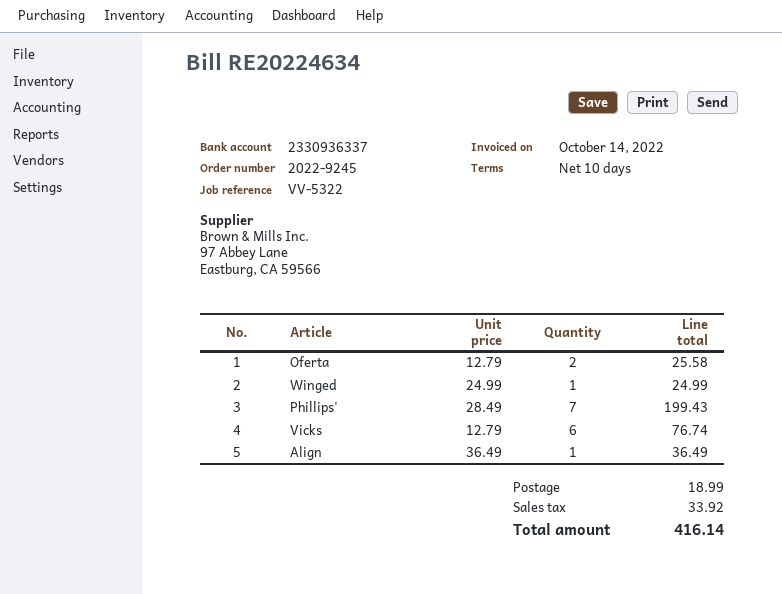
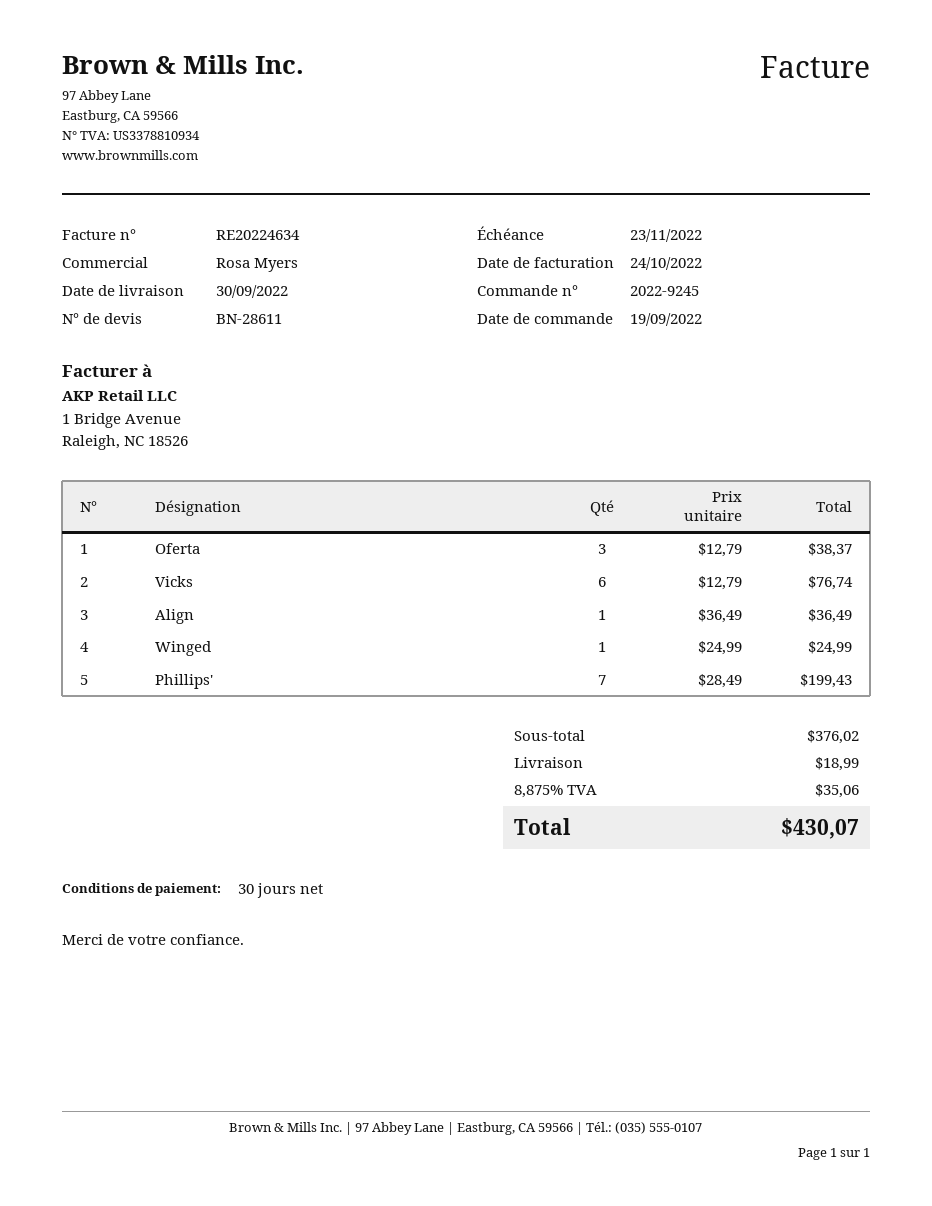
invoice date: 2022-10-14 -> 2022-10-24
payment terms: 10 days -> 30 days
Oferta: 2 x 12.79 = 25.58 -> 3 x 12.79 = 38.37
tax: 33.92 -> 35.06
total: 416.14 -> 430.07

